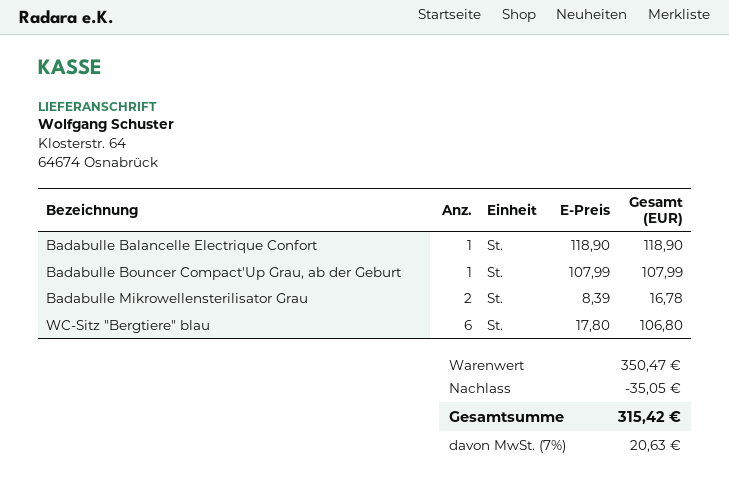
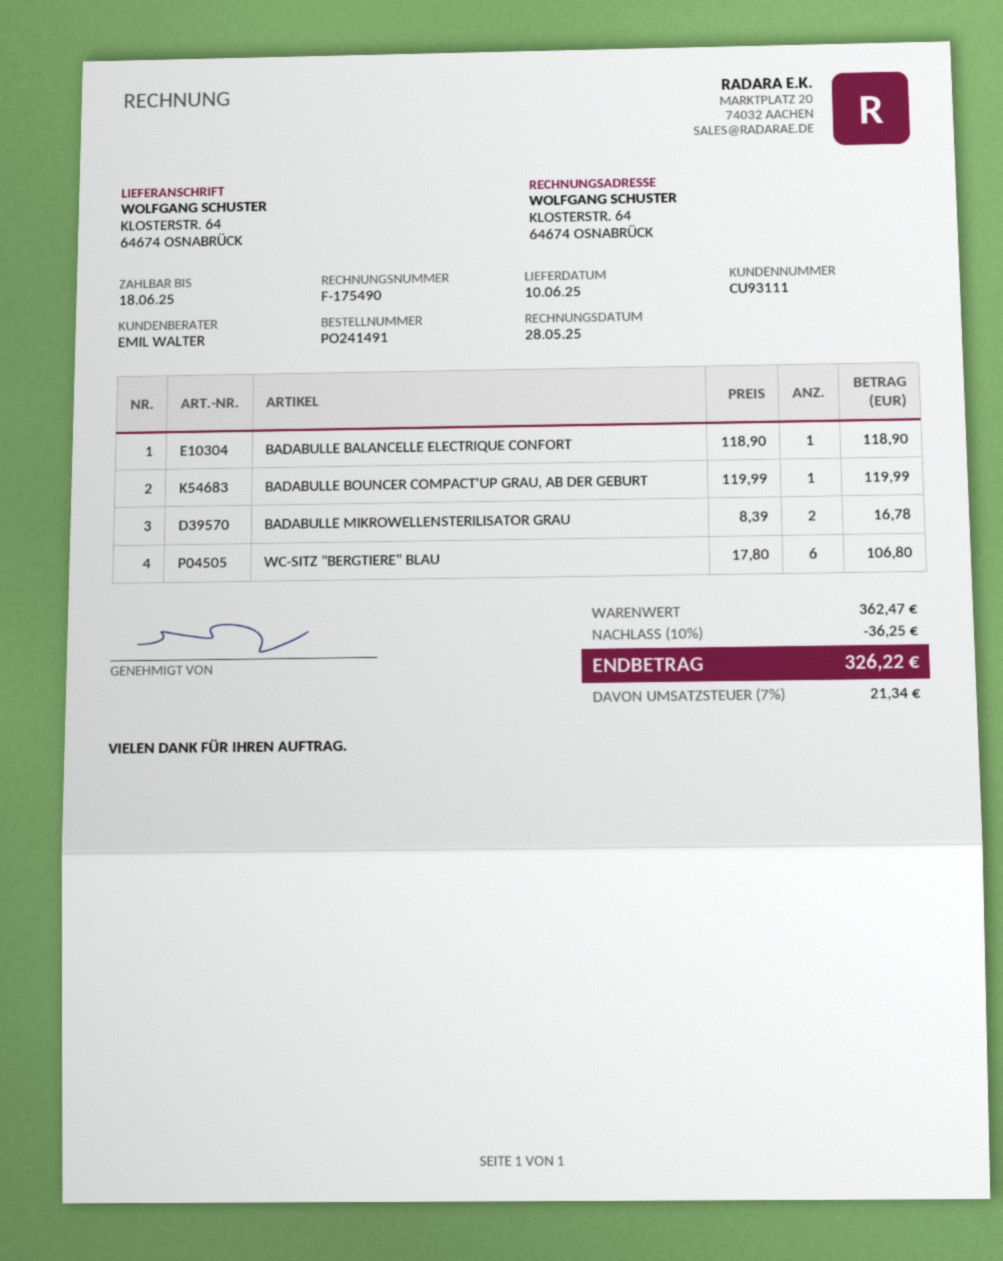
Badabulle Bouncer Compact'Up Grau, ab der Geburt: 1 x 107.99 = 107.99 -> 1 x 119.99 = 119.99
subtotal: 350.47 -> 362.47
discount: 35.05 -> 36.25
tax: 7% = 20.63 -> 7% = 21.34
total: 315.42 -> 326.22

